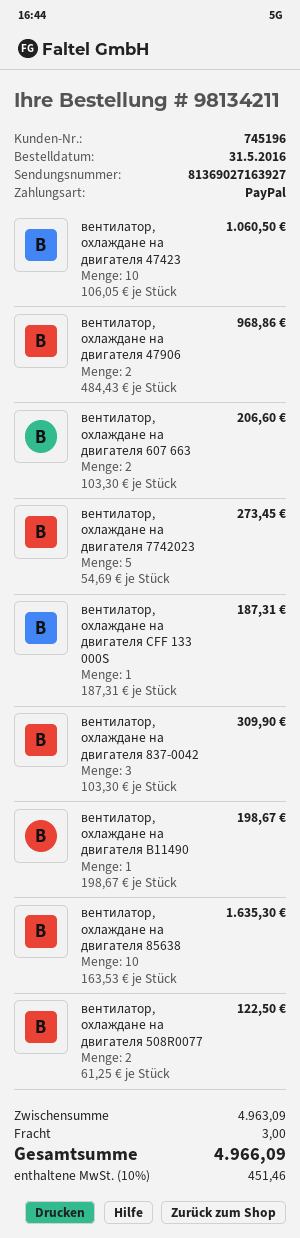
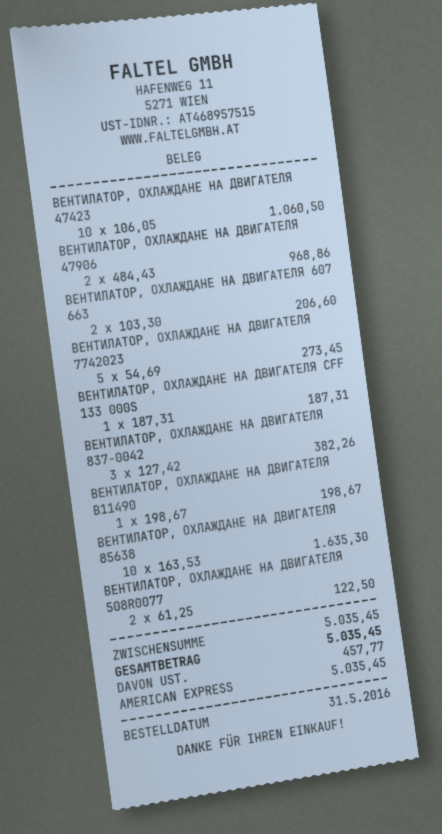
payment method: PayPal -> American Express
вентилатор, охлаждане на двигателя 837-0042: 3 x 103.30 = 309.90 -> 3 x 127.42 = 382.26
subtotal: 4963.09 -> 5035.45
shipping: 3.00 -> none
tax: 451.46 -> 457.77
total: 4966.09 -> 5035.45

